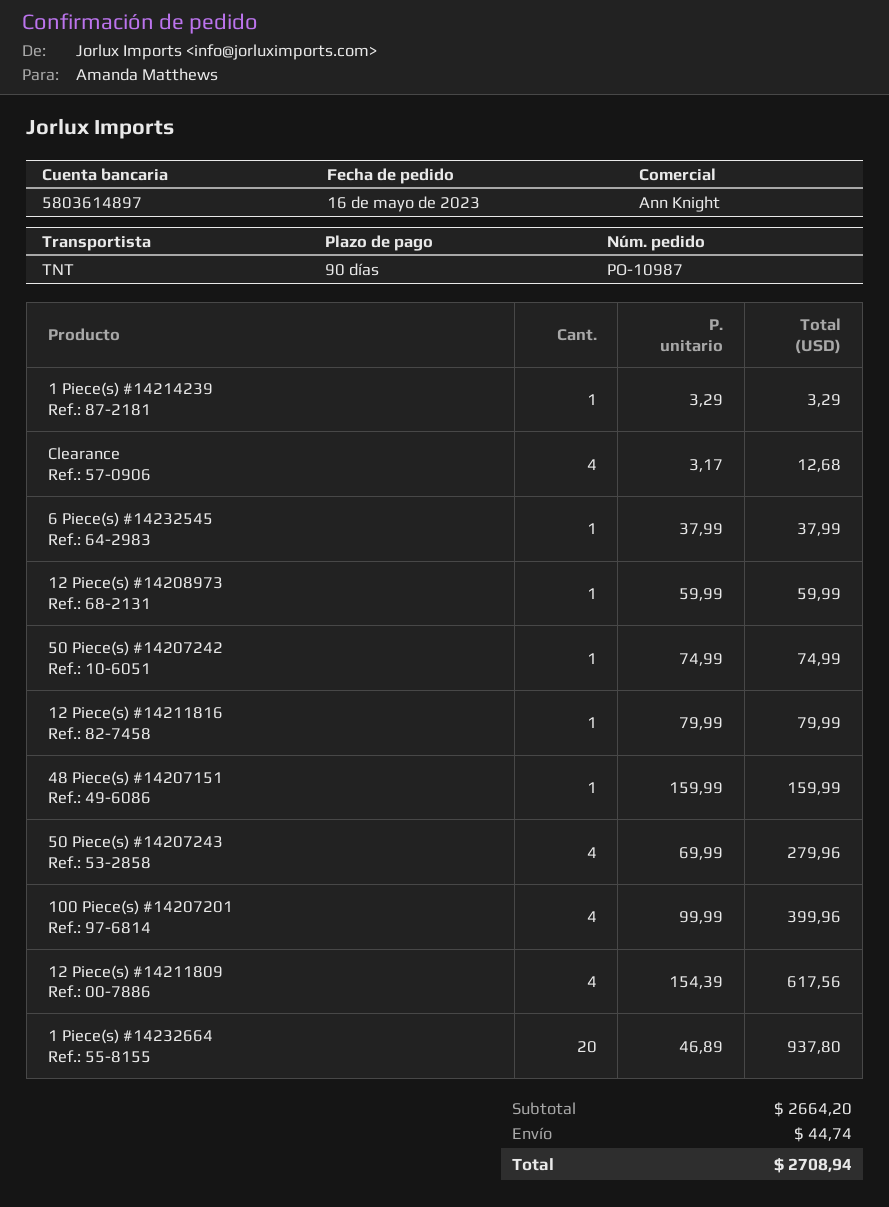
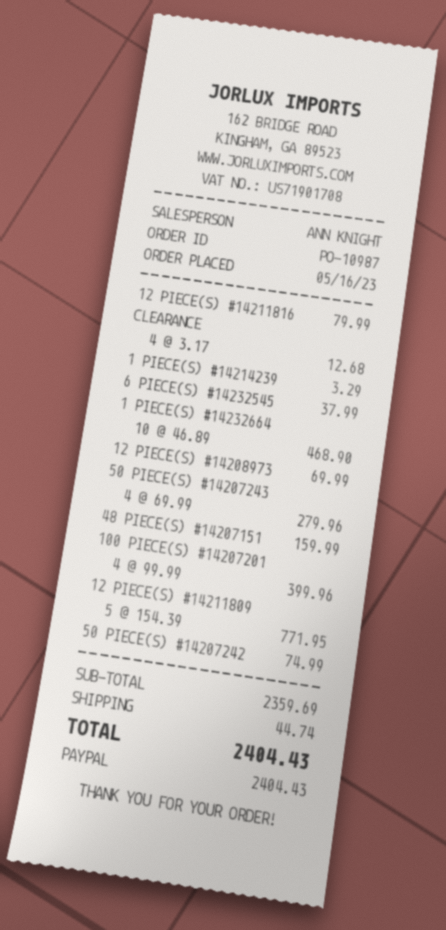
12 Piece(s) #14208973: 1 x 59.99 = 59.99 -> 1 x 69.99 = 69.99
12 Piece(s) #14211809: 4 x 154.39 = 617.56 -> 5 x 154.39 = 771.95
1 Piece(s) #14232664: 20 x 46.89 = 937.80 -> 10 x 46.89 = 468.90
subtotal: 2664.20 -> 2359.69
total: 2708.94 -> 2404.43

